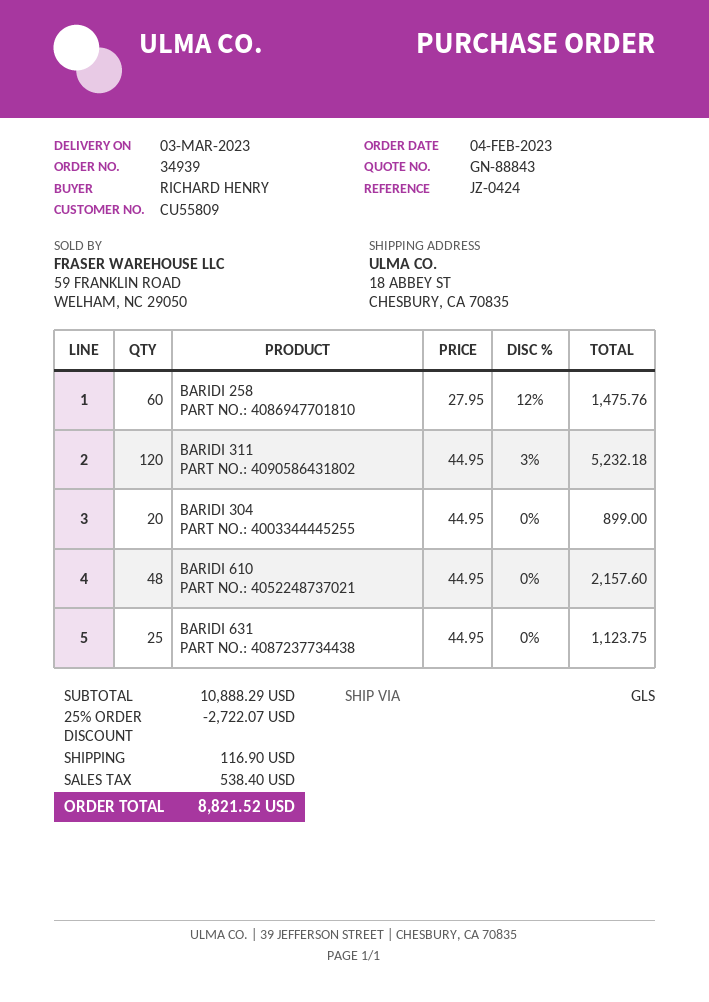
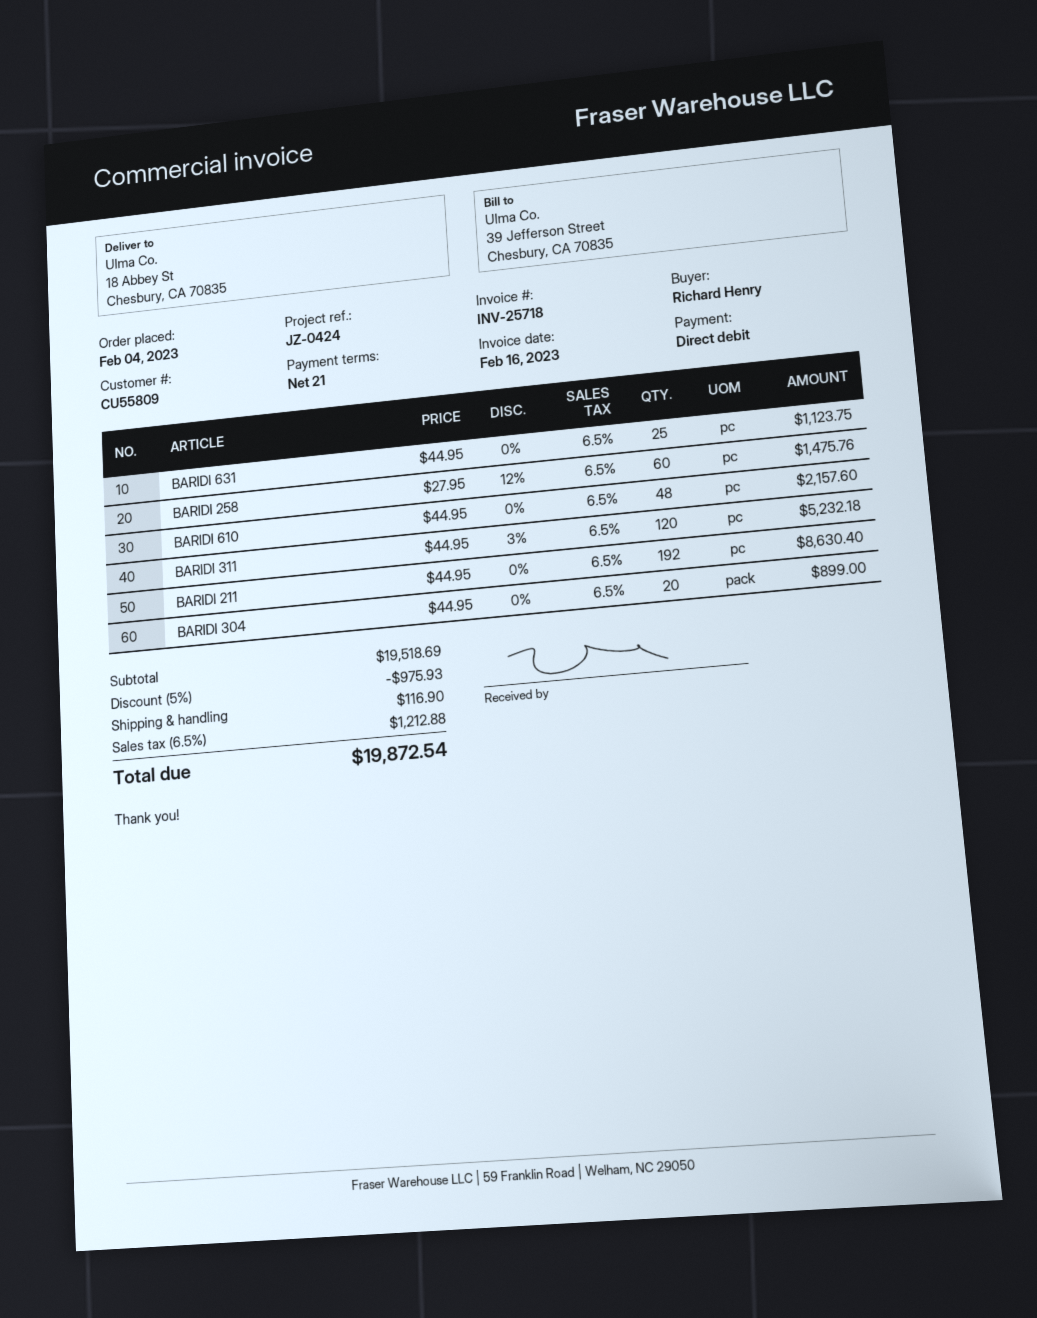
BARIDI 211: none -> 192 x 44.95 = 8630.40
subtotal: 10888.29 -> 19518.69
discount: 25% = 2722.07 -> 5% = 975.93
tax: 538.40 -> 1212.88
total: 8821.52 -> 19872.54

